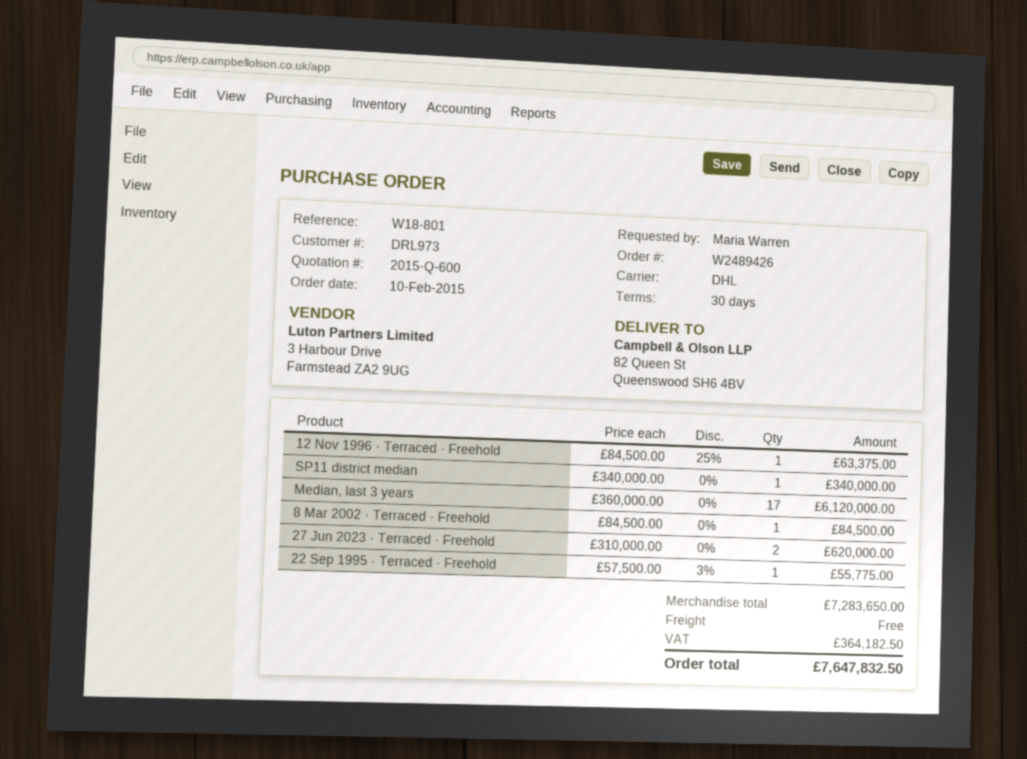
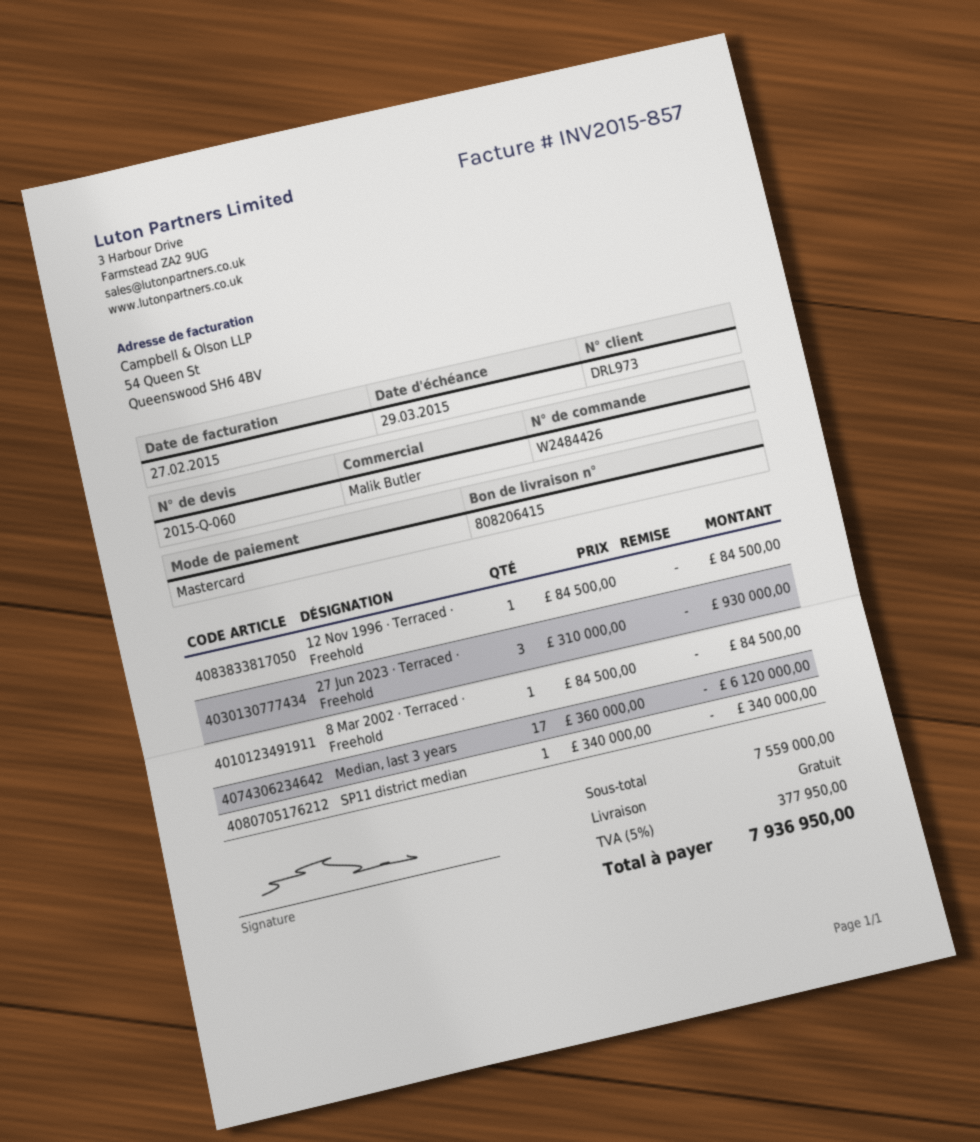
quote number: 2015-Q-600 -> 2015-Q-060
order number: W2489426 -> W2484426
12 Nov 1996 · Terraced · Freehold: 1 x 84500.00 - 25% = 63375.00 -> 1 x 84500.00 = 84500.00
27 Jun 2023 · Terraced · Freehold: 2 x 310000.00 = 620000.00 -> 3 x 310000.00 = 930000.00
22 Sep 1995 · Terraced · Freehold: 1 x 57500.00 - 3% = 55775.00 -> none
subtotal: 7283650.00 -> 7559000.00
tax: 364182.50 -> 377950.00
total: 7647832.50 -> 7936950.00

